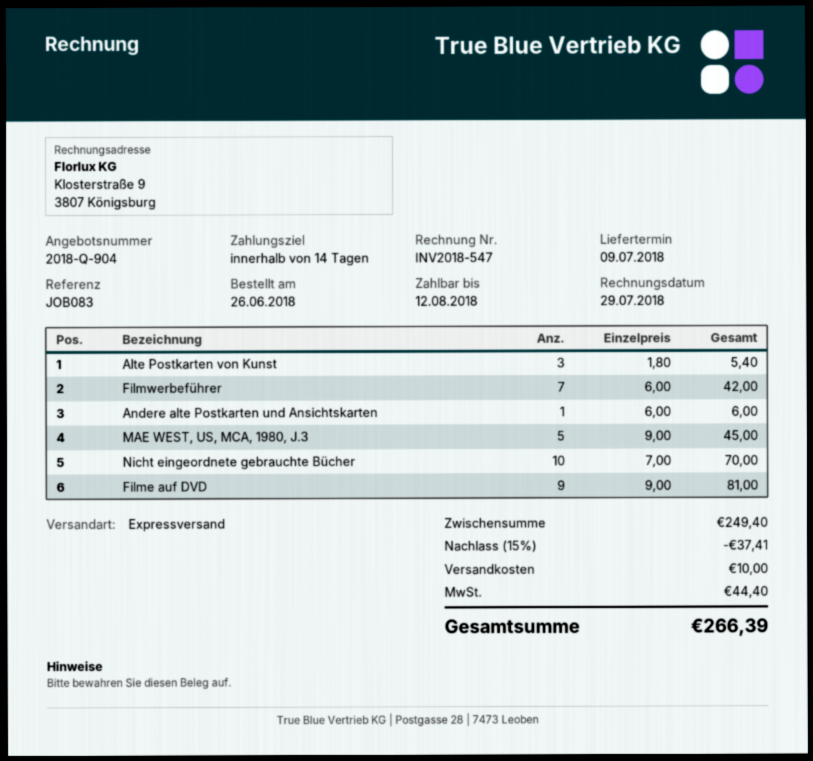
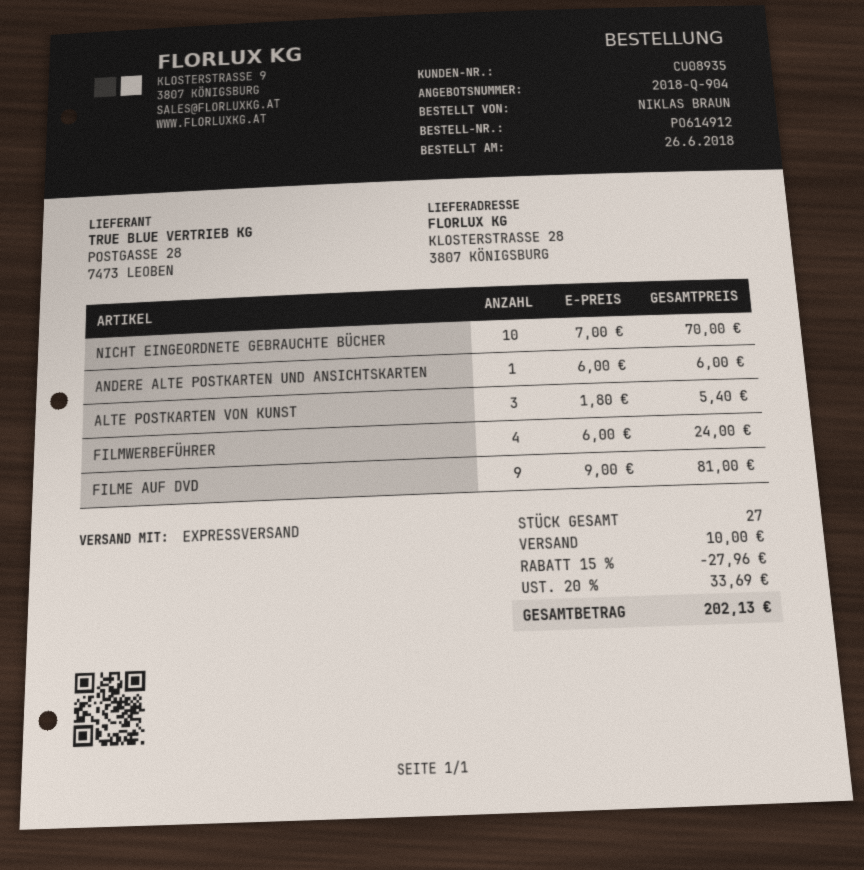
Filmwerbeführer: 7 x 6.00 = 42.00 -> 4 x 6.00 = 24.00
MAE WEST, US, MCA, 1980, J.3: 5 x 9.00 = 45.00 -> none
discount: 15% = 37.41 -> 15% = 27.96
tax: 44.40 -> 33.69
total: 266.39 -> 202.13

